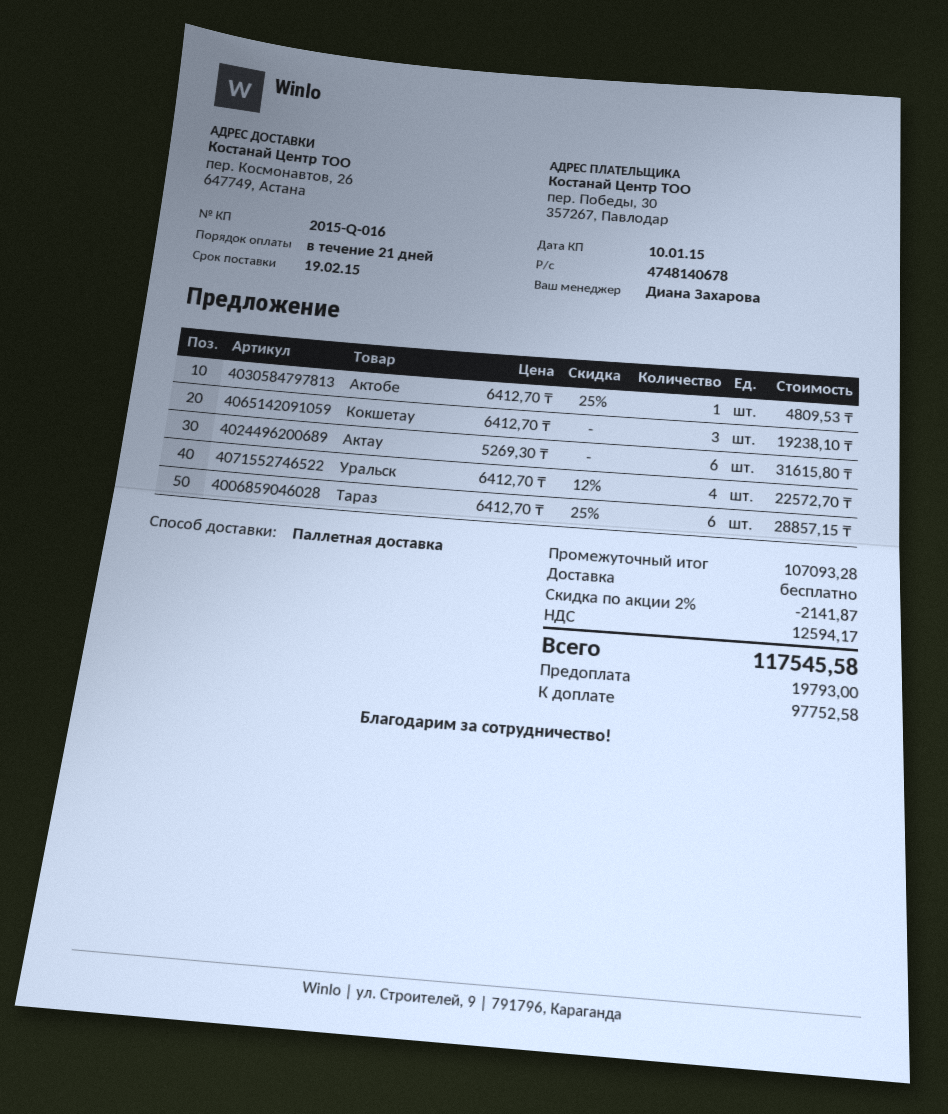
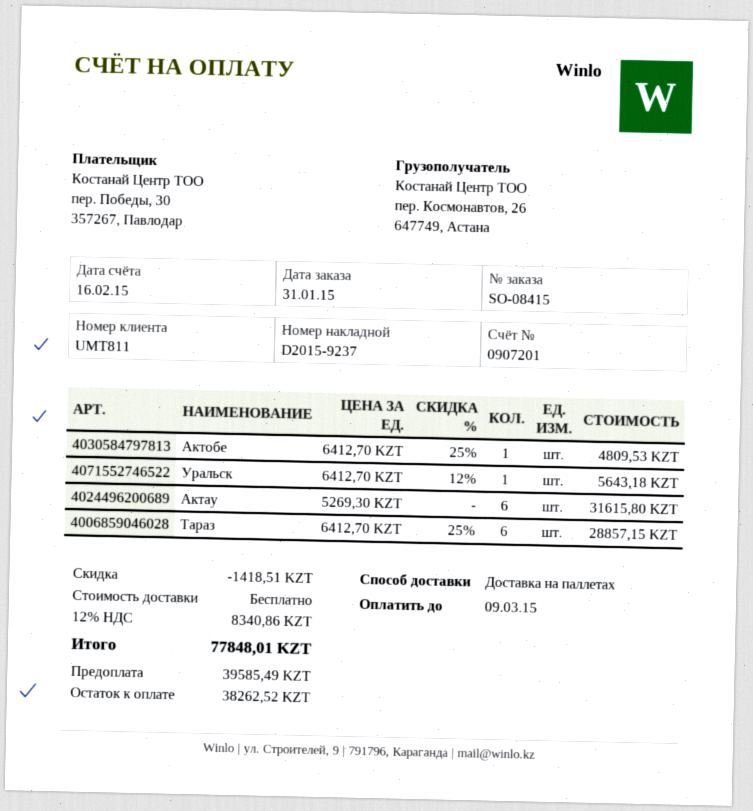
Кокшетау: 3 x 6412.70 = 19238.10 -> none
Уральск: 4 x 6412.70 - 12% = 22572.70 -> 1 x 6412.70 - 12% = 5643.18
discount: 2141.87 -> 1418.51
tax: 12594.17 -> 8340.86
total: 117545.58 -> 77848.01
deposit: 19793.00 -> 39585.49
balance: 97752.58 -> 38262.52

